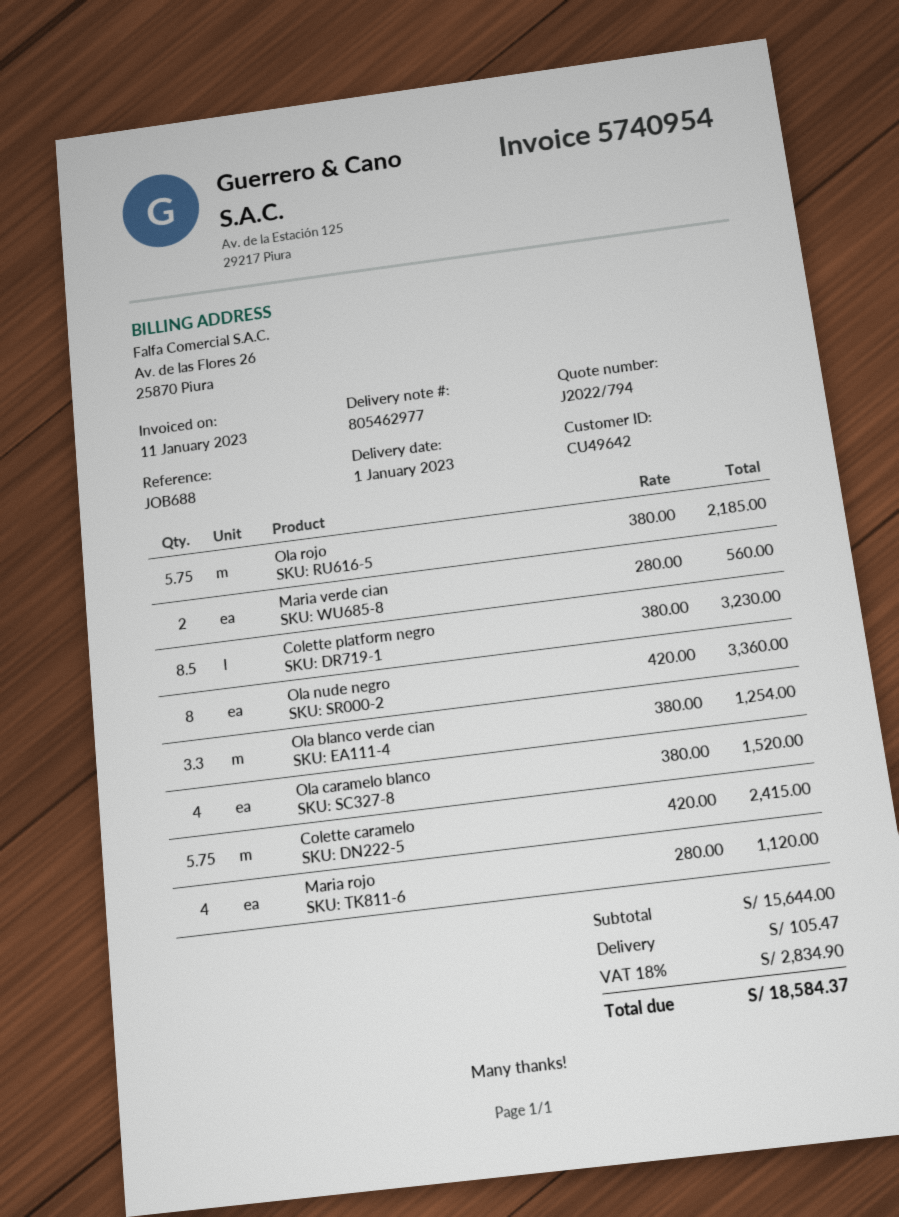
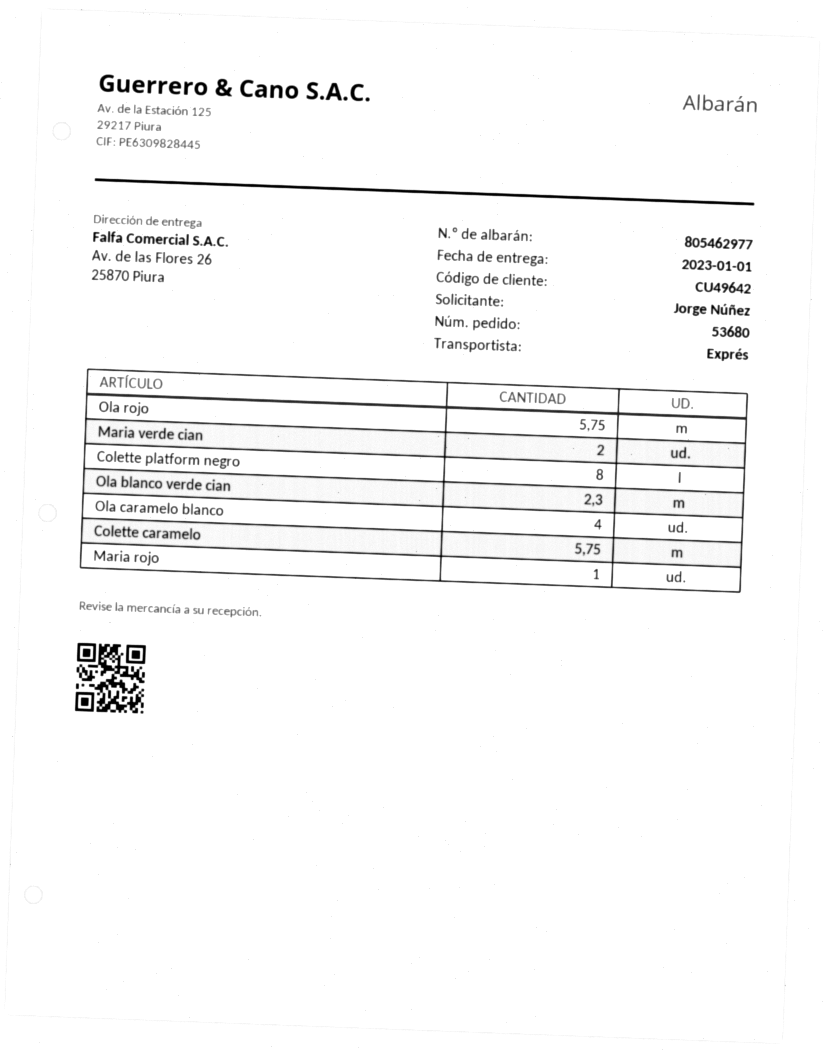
Colette platform negro: 8.5 -> 8
Ola nude negro: 8 -> none
Ola blanco verde cian: 3.3 -> 2.3
Maria rojo: 4 -> 1

